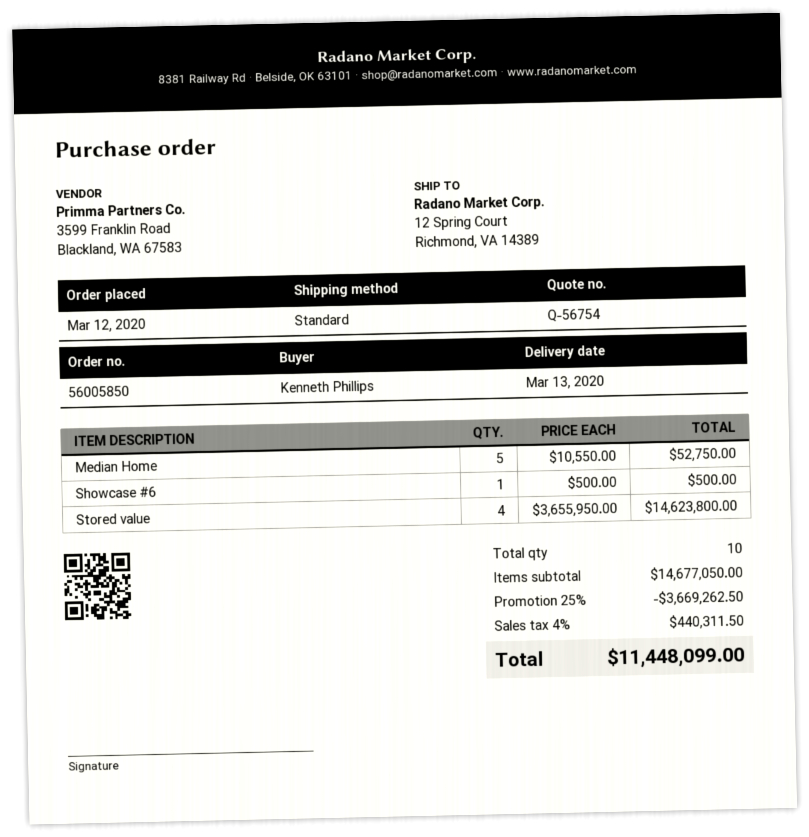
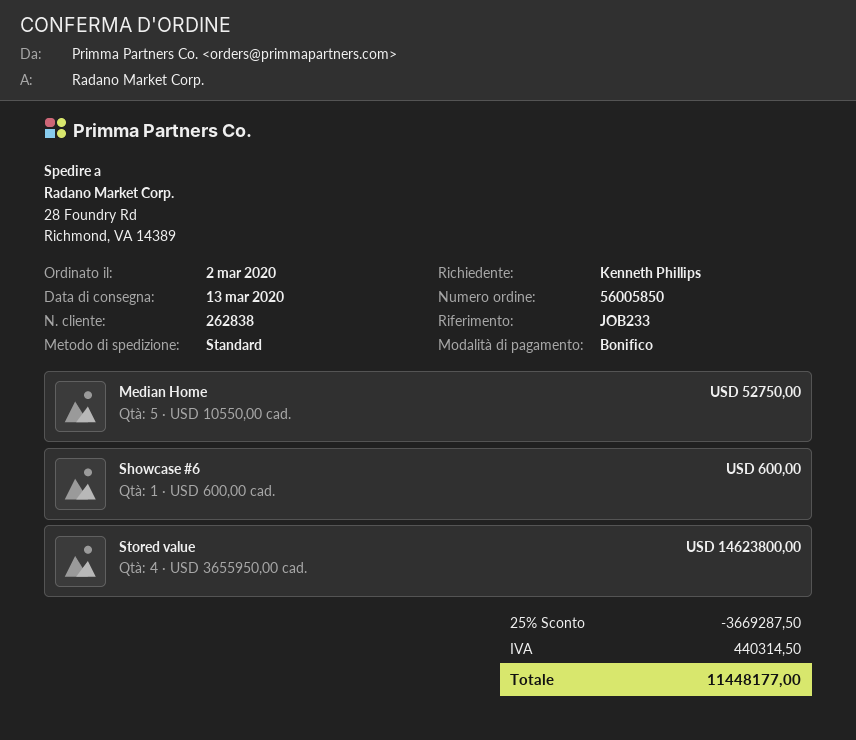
order date: 2020-03-12 -> 2020-03-02
ship to: 12 Spring Court, Richmond, VA 14389 -> 28 Foundry Rd, Richmond, VA 14389
Showcase #6: 1 x 500.00 = 500.00 -> 1 x 600.00 = 600.00
discount: 25% = 3669262.50 -> 25% = 3669287.50
tax: 440311.50 -> 440314.50
total: 11448099.00 -> 11448177.00

